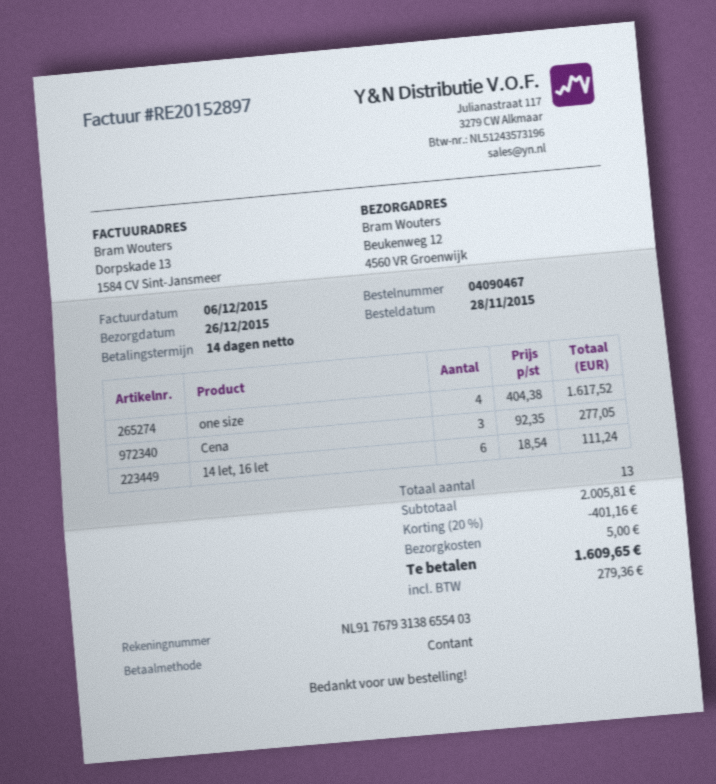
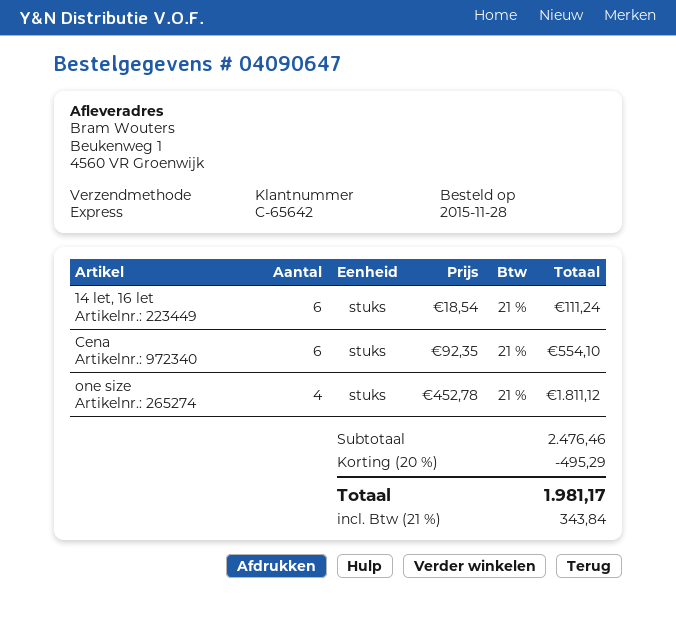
order number: 04090467 -> 04090647
ship to: Beukenweg 12, 4560 VR Groenwijk -> Beukenweg 1, 4560 VR Groenwijk
one size: 4 x 404.38 = 1617.52 -> 4 x 452.78 = 1811.12
Cena: 3 x 92.35 = 277.05 -> 6 x 92.35 = 554.10
subtotal: 2005.81 -> 2476.46
discount: 20% = 401.16 -> 20% = 495.29
shipping: 5.00 -> none
tax: 279.36 -> 343.84
total: 1609.65 -> 1981.17

